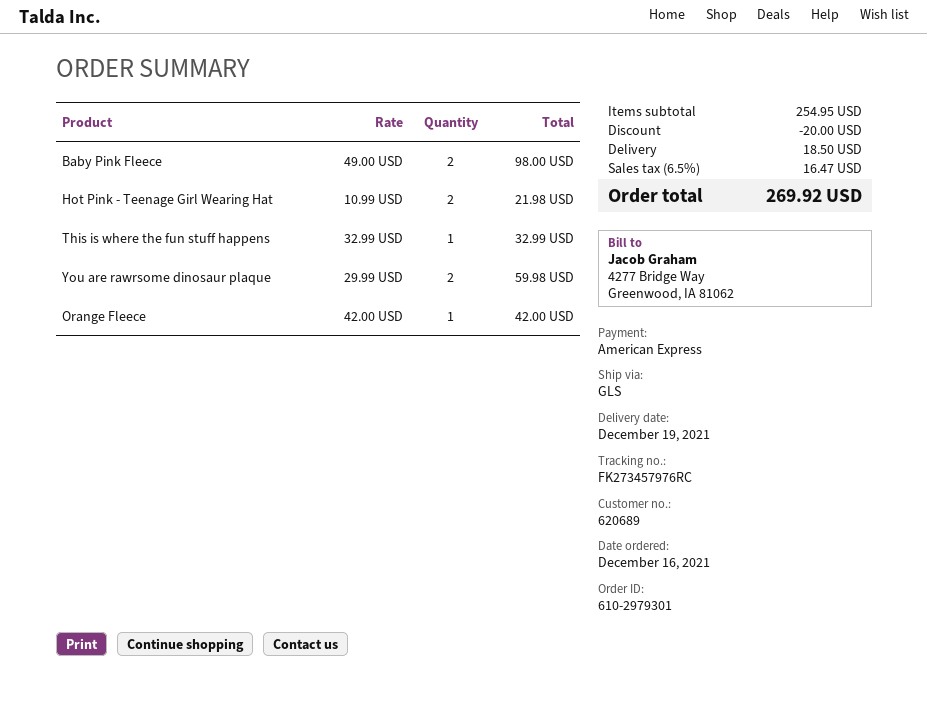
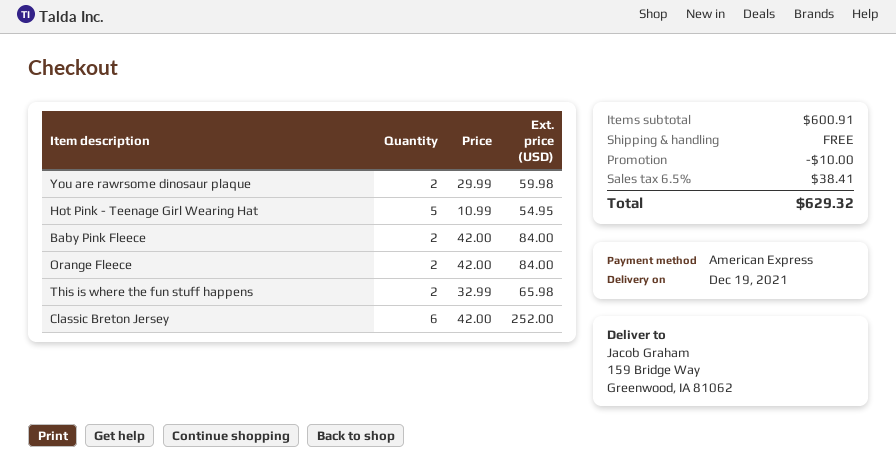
Baby Pink Fleece: 2 x 49.00 = 98.00 -> 2 x 42.00 = 84.00
Hot Pink - Teenage Girl Wearing Hat: 2 x 10.99 = 21.98 -> 5 x 10.99 = 54.95
This is where the fun stuff happens: 1 x 32.99 = 32.99 -> 2 x 32.99 = 65.98
Orange Fleece: 1 x 42.00 = 42.00 -> 2 x 42.00 = 84.00
Classic Breton Jersey: none -> 6 x 42.00 = 252.00
subtotal: 254.95 -> 600.91
discount: 20.00 -> 10.00
shipping: 18.50 -> 0.00
tax: 6.5% = 16.47 -> 6.5% = 38.41
total: 269.92 -> 629.32

